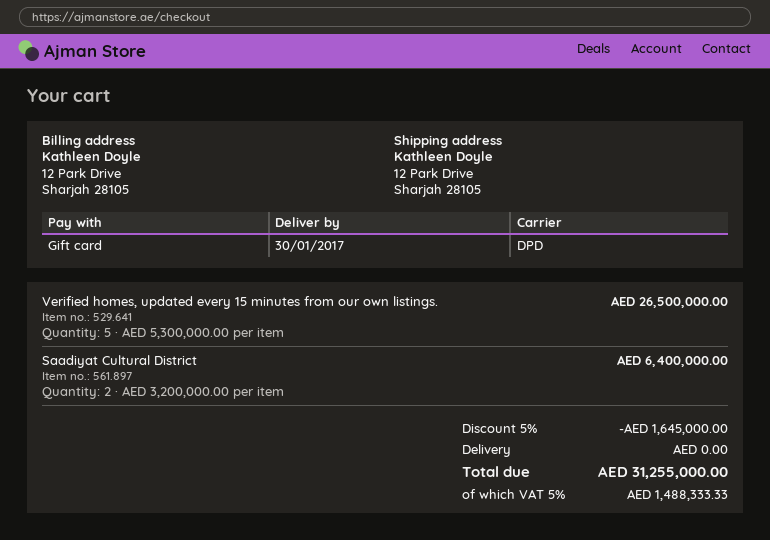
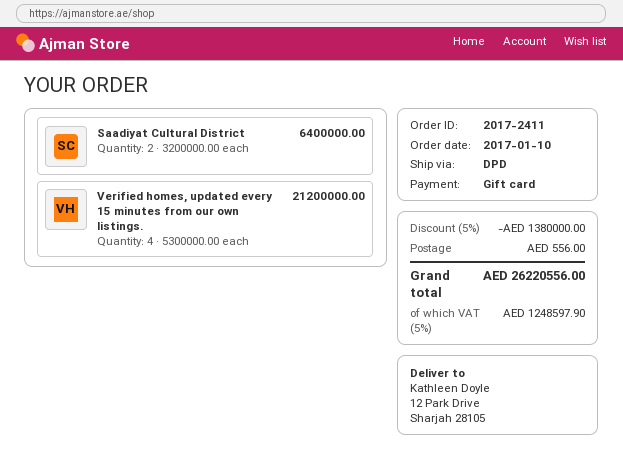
Verified homes, updated every 15 minutes from our own listings.: 5 x 5300000.00 = 26500000.00 -> 4 x 5300000.00 = 21200000.00
discount: 5% = 1645000.00 -> 5% = 1380000.00
shipping: 0.00 -> 556.00
tax: 5% = 1488333.33 -> 5% = 1248597.90
total: 31255000.00 -> 26220556.00

